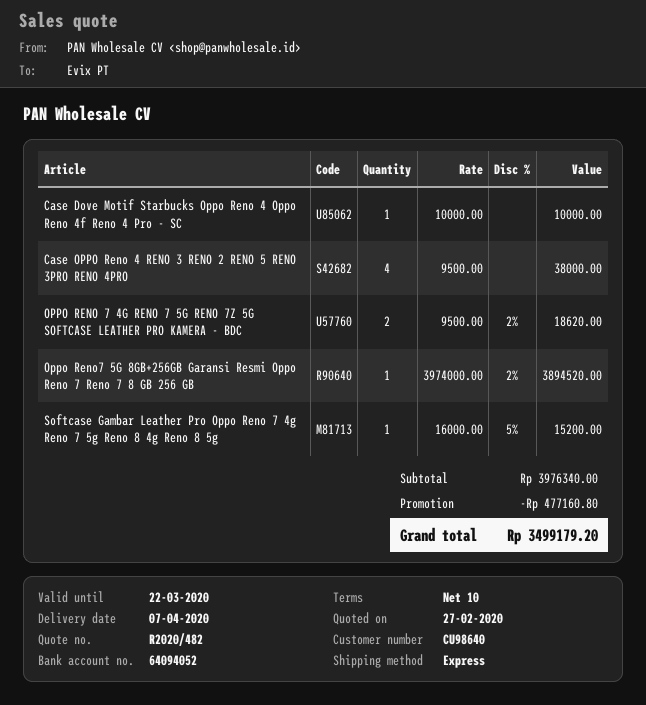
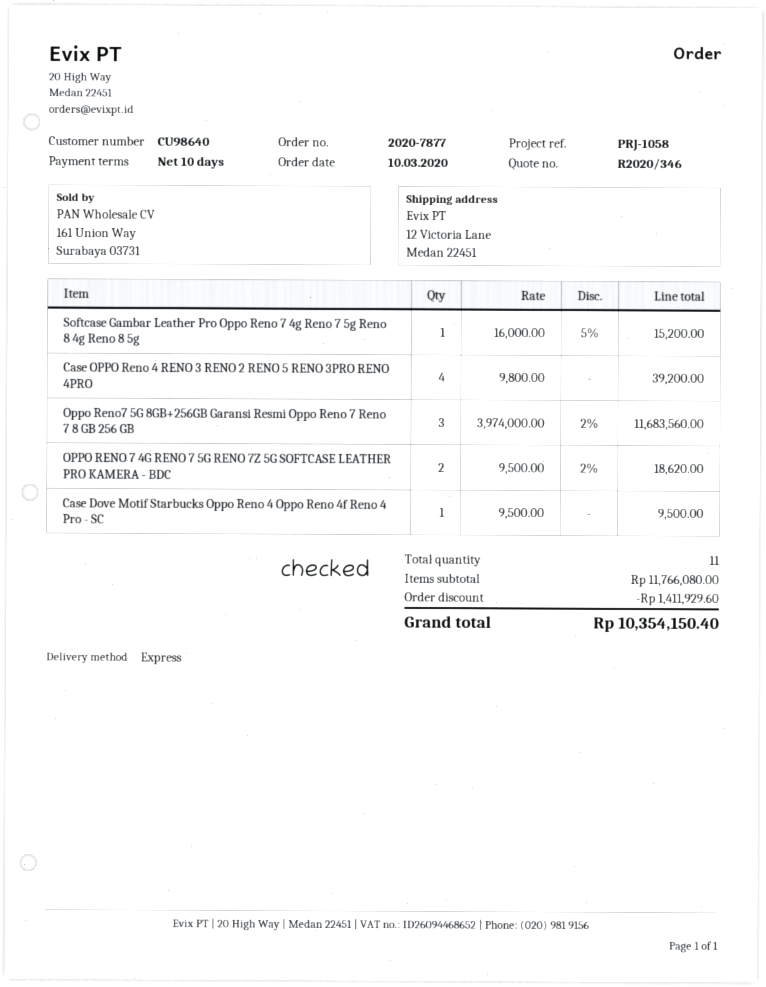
quote number: R2020/482 -> R2020/346
Case Dove Motif Starbucks Oppo Reno 4 Oppo Reno 4f Reno 4 Pro - SC: 1 x 10000.00 = 10000.00 -> 1 x 9500.00 = 9500.00
Case OPPO Reno 4 RENO 3 RENO 2 RENO 5 RENO 3PRO RENO 4PRO: 4 x 9500.00 = 38000.00 -> 4 x 9800.00 = 39200.00
Oppo Reno7 5G 8GB+256GB Garansi Resmi Oppo Reno 7 Reno 7 8 GB 256 GB: 1 x 3974000.00 - 2% = 3894520.00 -> 3 x 3974000.00 - 2% = 11683560.00
subtotal: 3976340.00 -> 11766080.00
discount: 477160.80 -> 1411929.60
total: 3499179.20 -> 10354150.40

